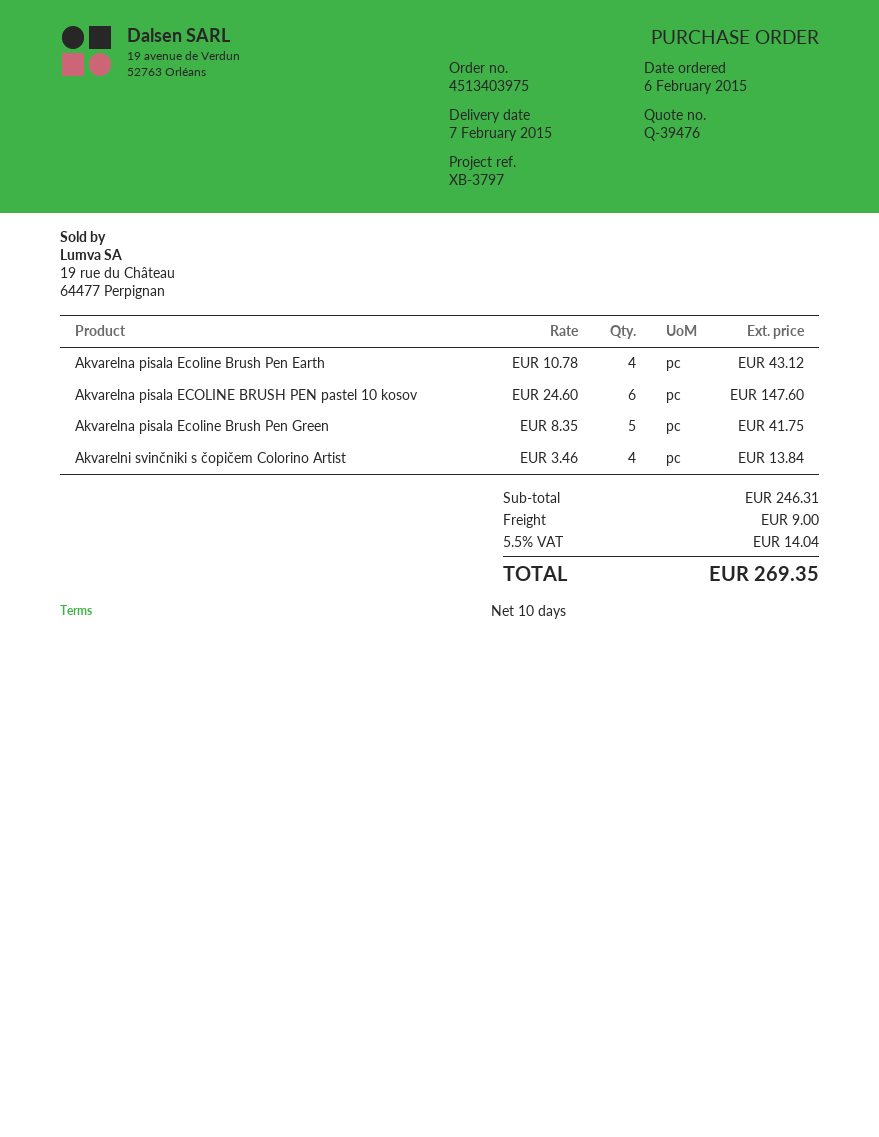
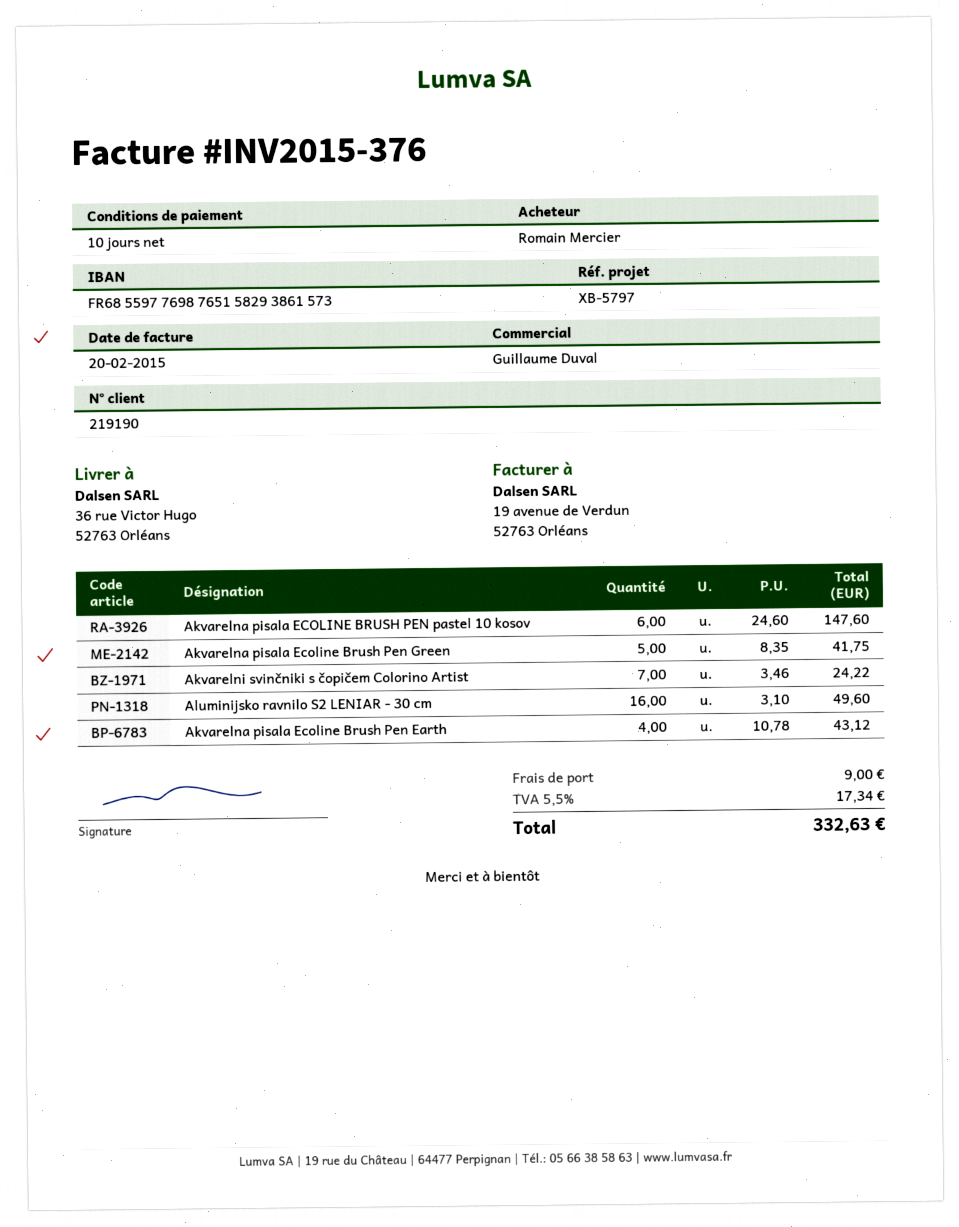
reference: XB-3797 -> XB-5797
Akvarelni svinčniki s čopičem Colorino Artist: 4 x 3.46 = 13.84 -> 7 x 3.46 = 24.22
Aluminijsko ravnilo S2 LENIAR - 30 cm: none -> 16 x 3.10 = 49.60
tax: 5.5% = 14.04 -> 5.5% = 17.34
total: 269.35 -> 332.63

